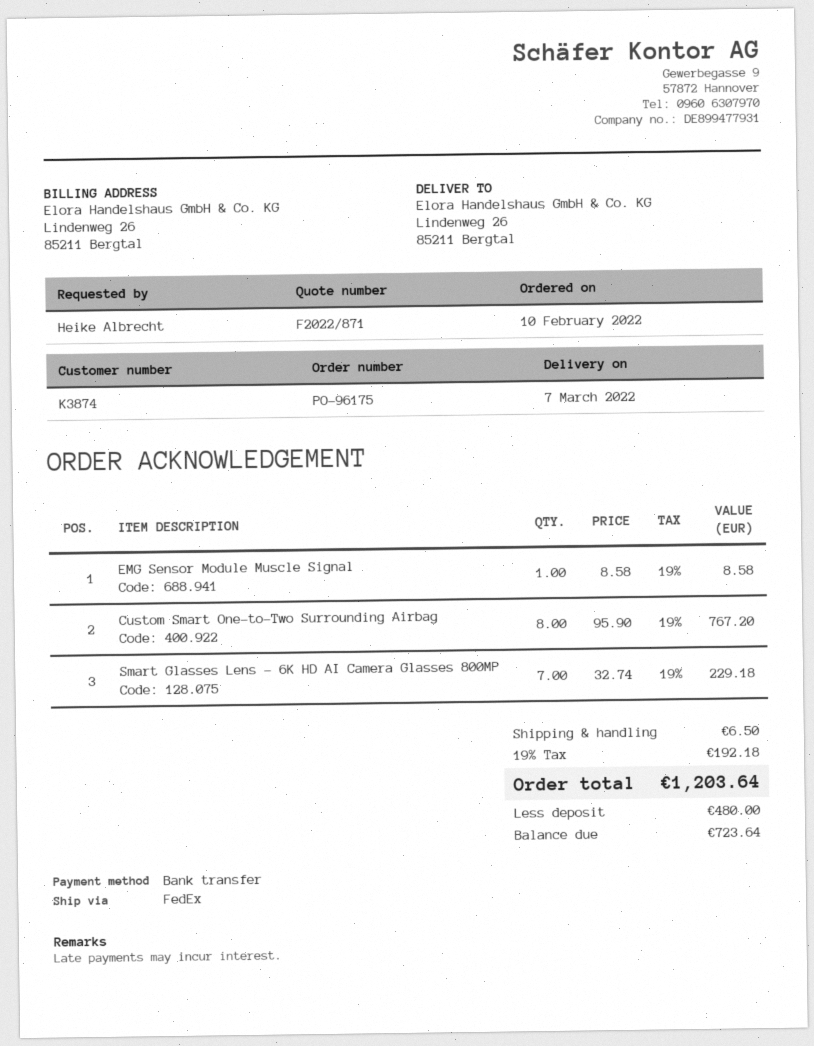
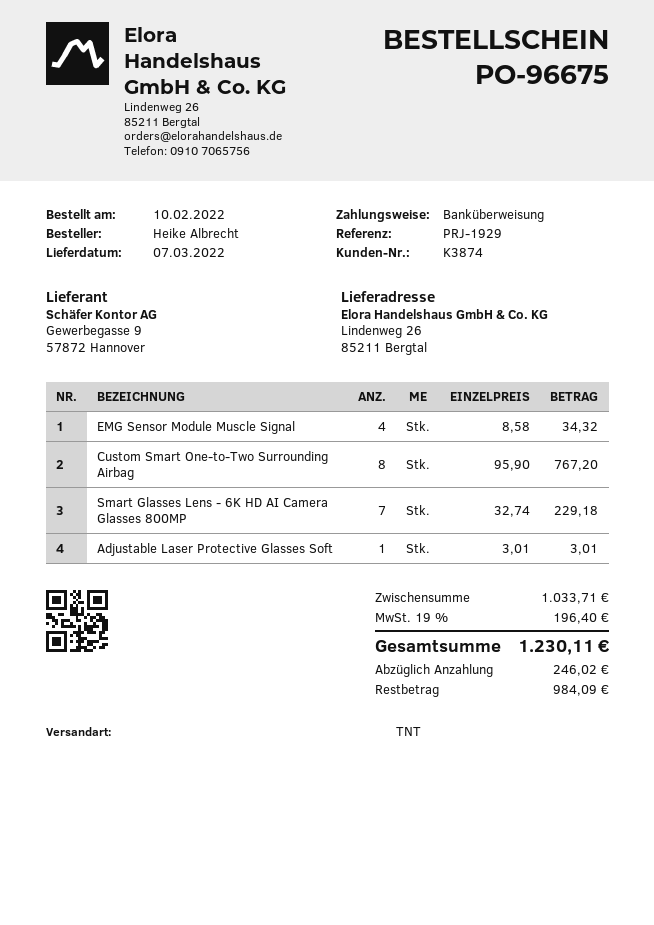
order number: PO-96175 -> PO-96675
shipping method: FedEx -> TNT
EMG Sensor Module Muscle Signal: 1 x 8.58 = 8.58 -> 4 x 8.58 = 34.32
Adjustable Laser Protective Glasses Soft: none -> 1 x 3.01 = 3.01
shipping: 6.50 -> none
tax: 19% = 192.18 -> 19% = 196.40
total: 1203.64 -> 1230.11
deposit: 480.00 -> 246.02
balance: 723.64 -> 984.09

